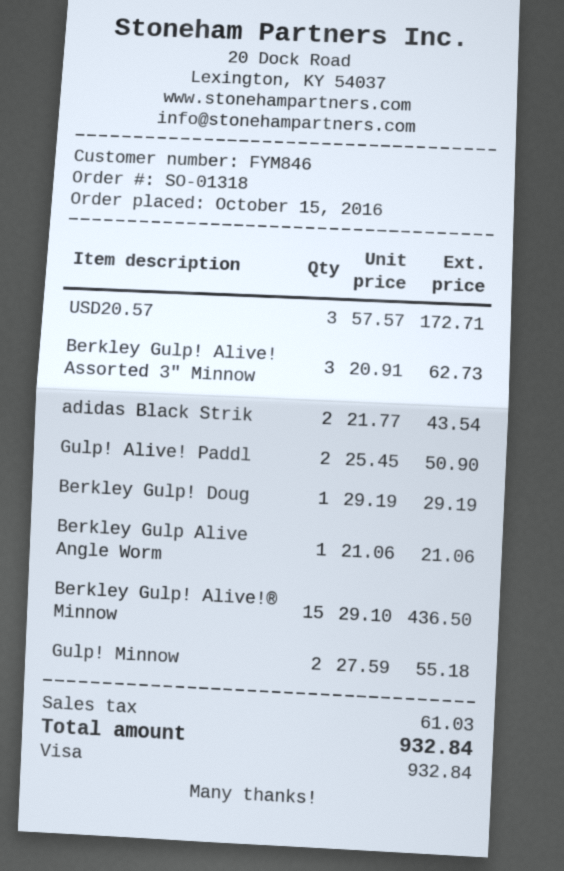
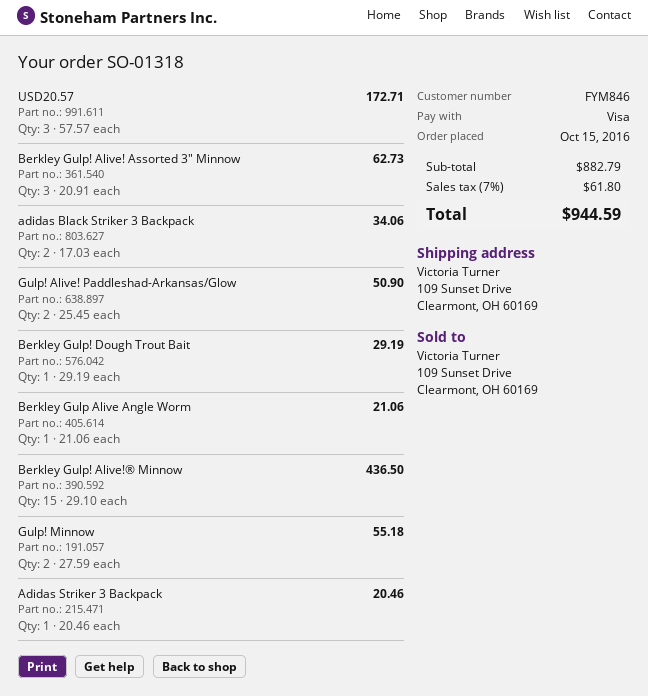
adidas Black Strik: 2 x 21.77 = 43.54 -> 2 x 17.03 = 34.06
Adidas Striker 3 Backpack: none -> 1 x 20.46 = 20.46
tax: 61.03 -> 61.80
total: 932.84 -> 944.59

